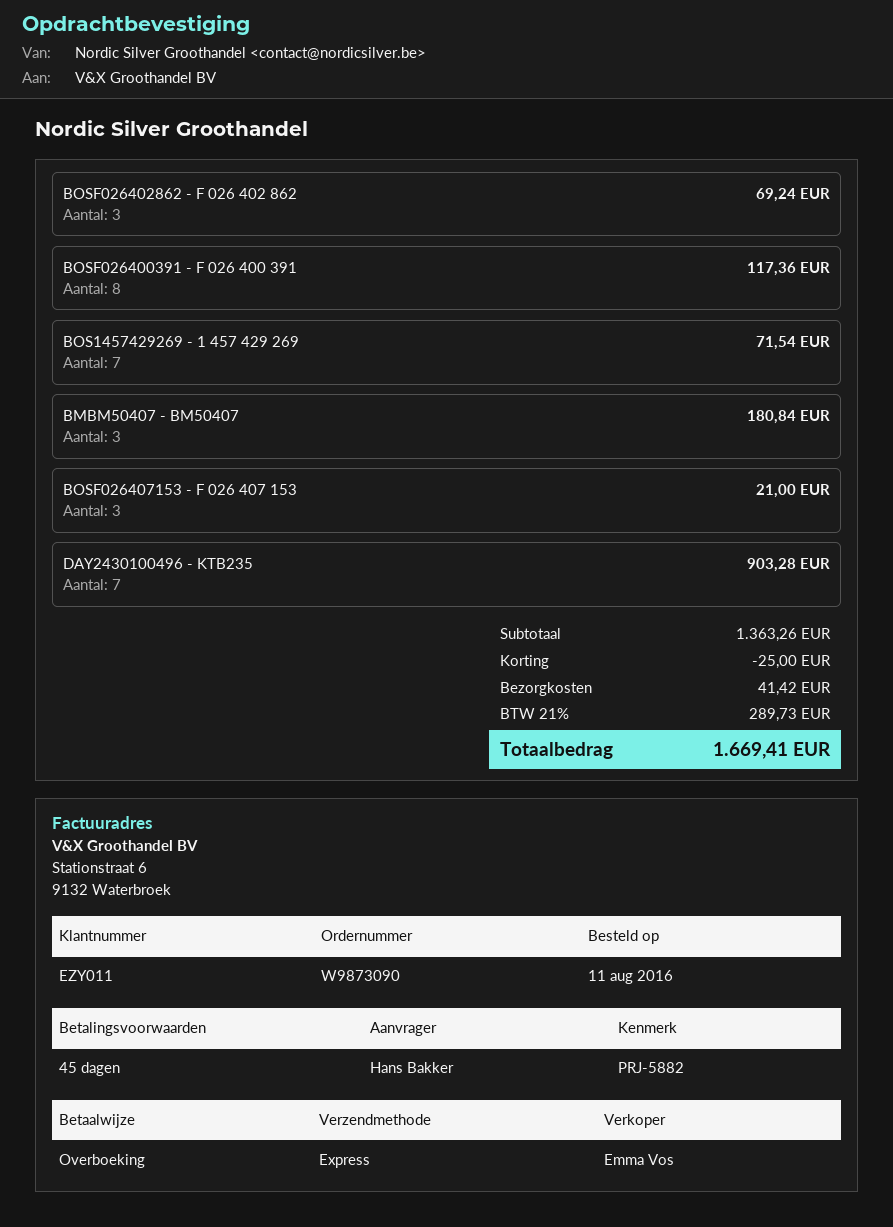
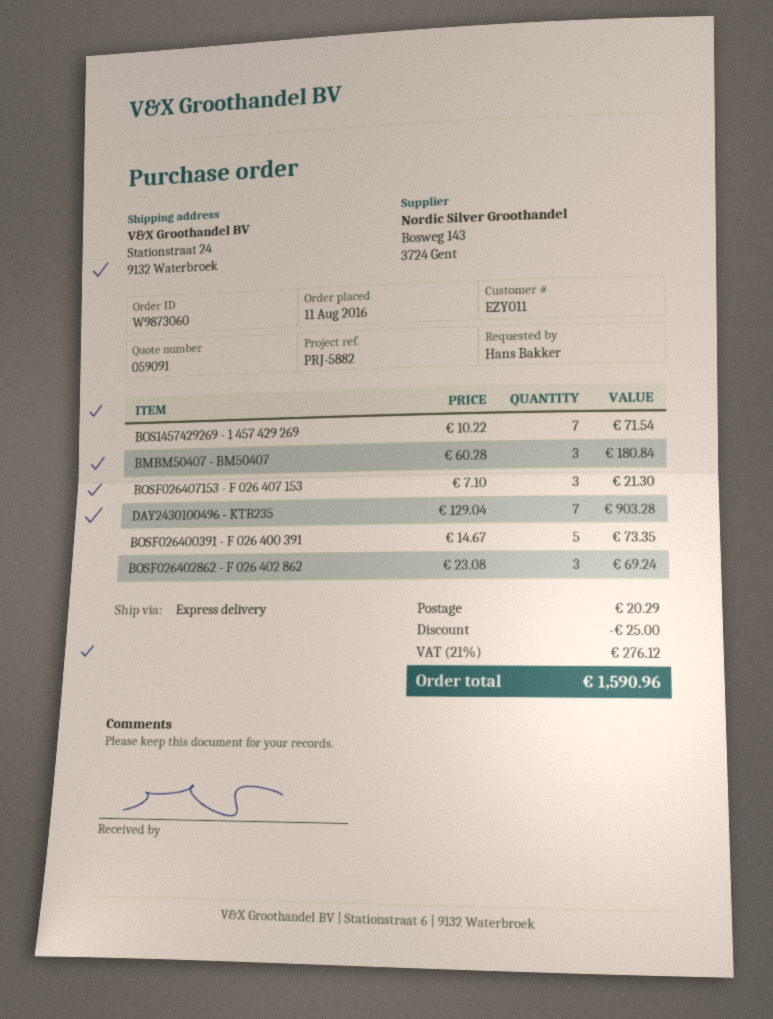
order number: W9873090 -> W9873060
BOSF026400391 - F 026 400 391: 8 for 117.36 -> 5 for 73.35
BOSF026407153 - F 026 407 153: 3 for 21.00 -> 3 for 21.30
shipping: 41.42 -> 20.29
tax: 21% = 289.73 -> 21% = 276.12
total: 1669.41 -> 1590.96

